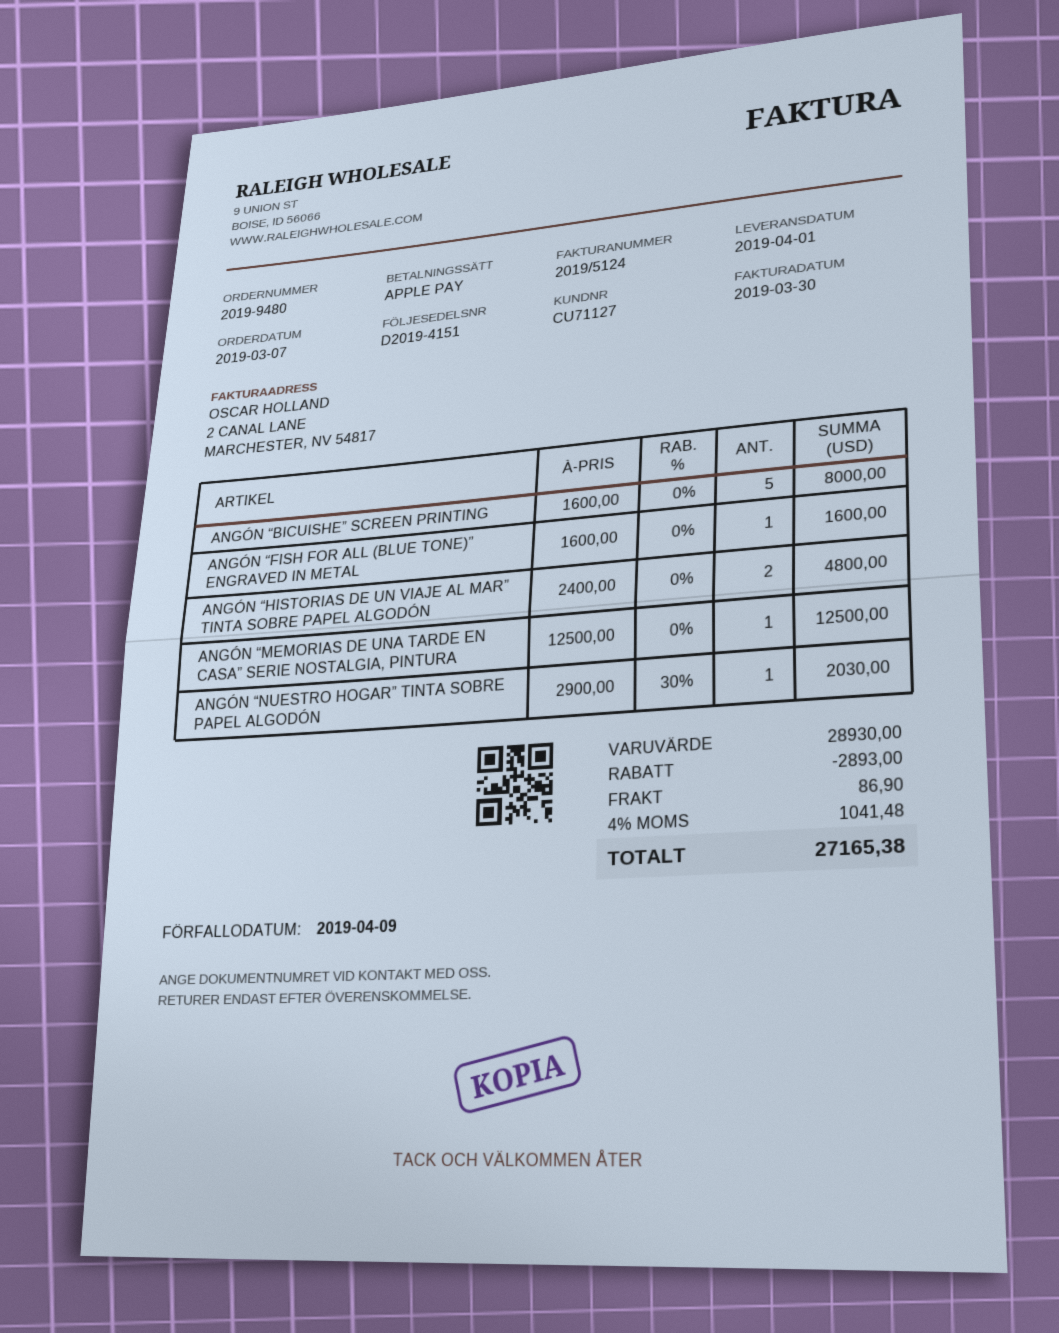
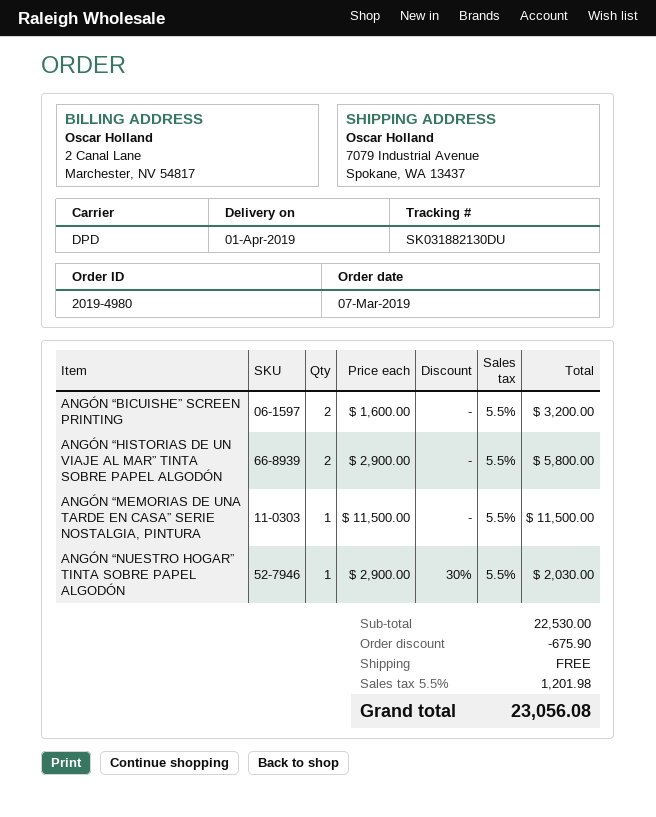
order number: 2019-9480 -> 2019-4980
ANGÓN “BICUISHE” SCREEN PRINTING: 5 x 1600.00 = 8000.00 -> 2 x 1600.00 = 3200.00
ANGÓN “FISH FOR ALL (BLUE TONE)” ENGRAVED IN METAL: 1 x 1600.00 = 1600.00 -> none
ANGÓN “HISTORIAS DE UN VIAJE AL MAR” TINTA SOBRE PAPEL ALGODÓN: 2 x 2400.00 = 4800.00 -> 2 x 2900.00 = 5800.00
ANGÓN “MEMORIAS DE UNA TARDE EN CASA” SERIE NOSTALGIA, PINTURA: 1 x 12500.00 = 12500.00 -> 1 x 11500.00 = 11500.00
subtotal: 28930.00 -> 22530.00
discount: 2893.00 -> 675.90
shipping: 86.90 -> 0.00
tax: 4% = 1041.48 -> 5.5% = 1201.98
total: 27165.38 -> 23056.08

